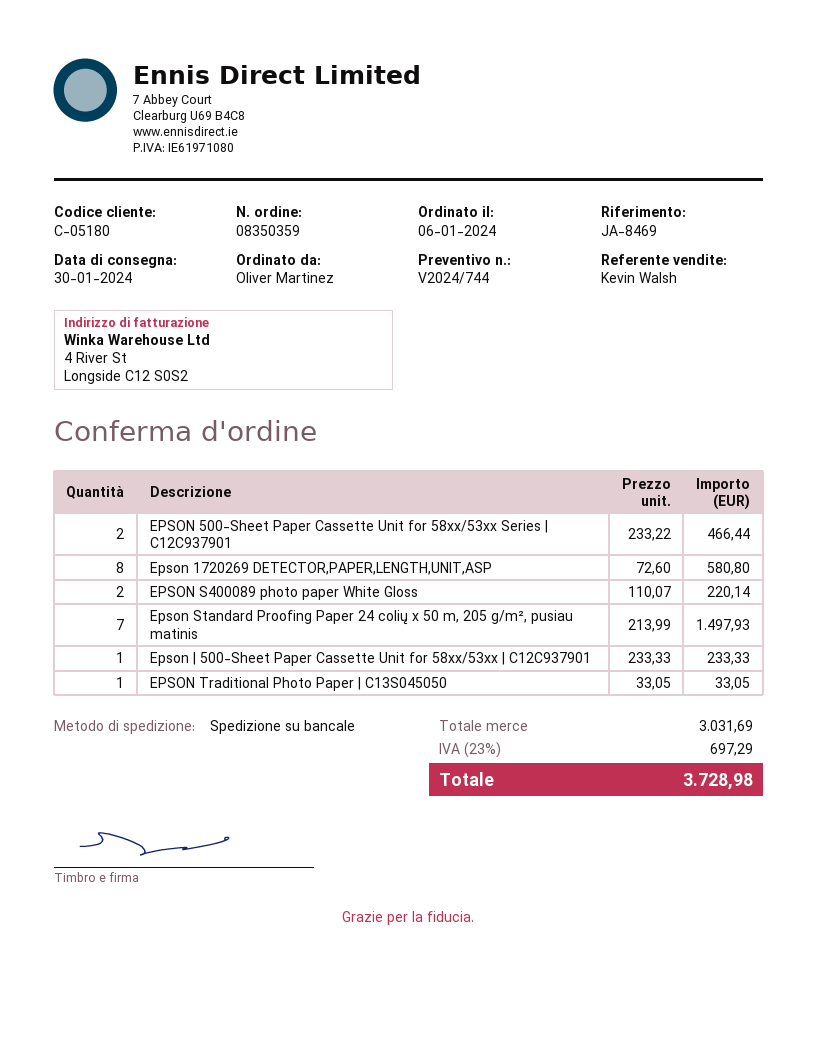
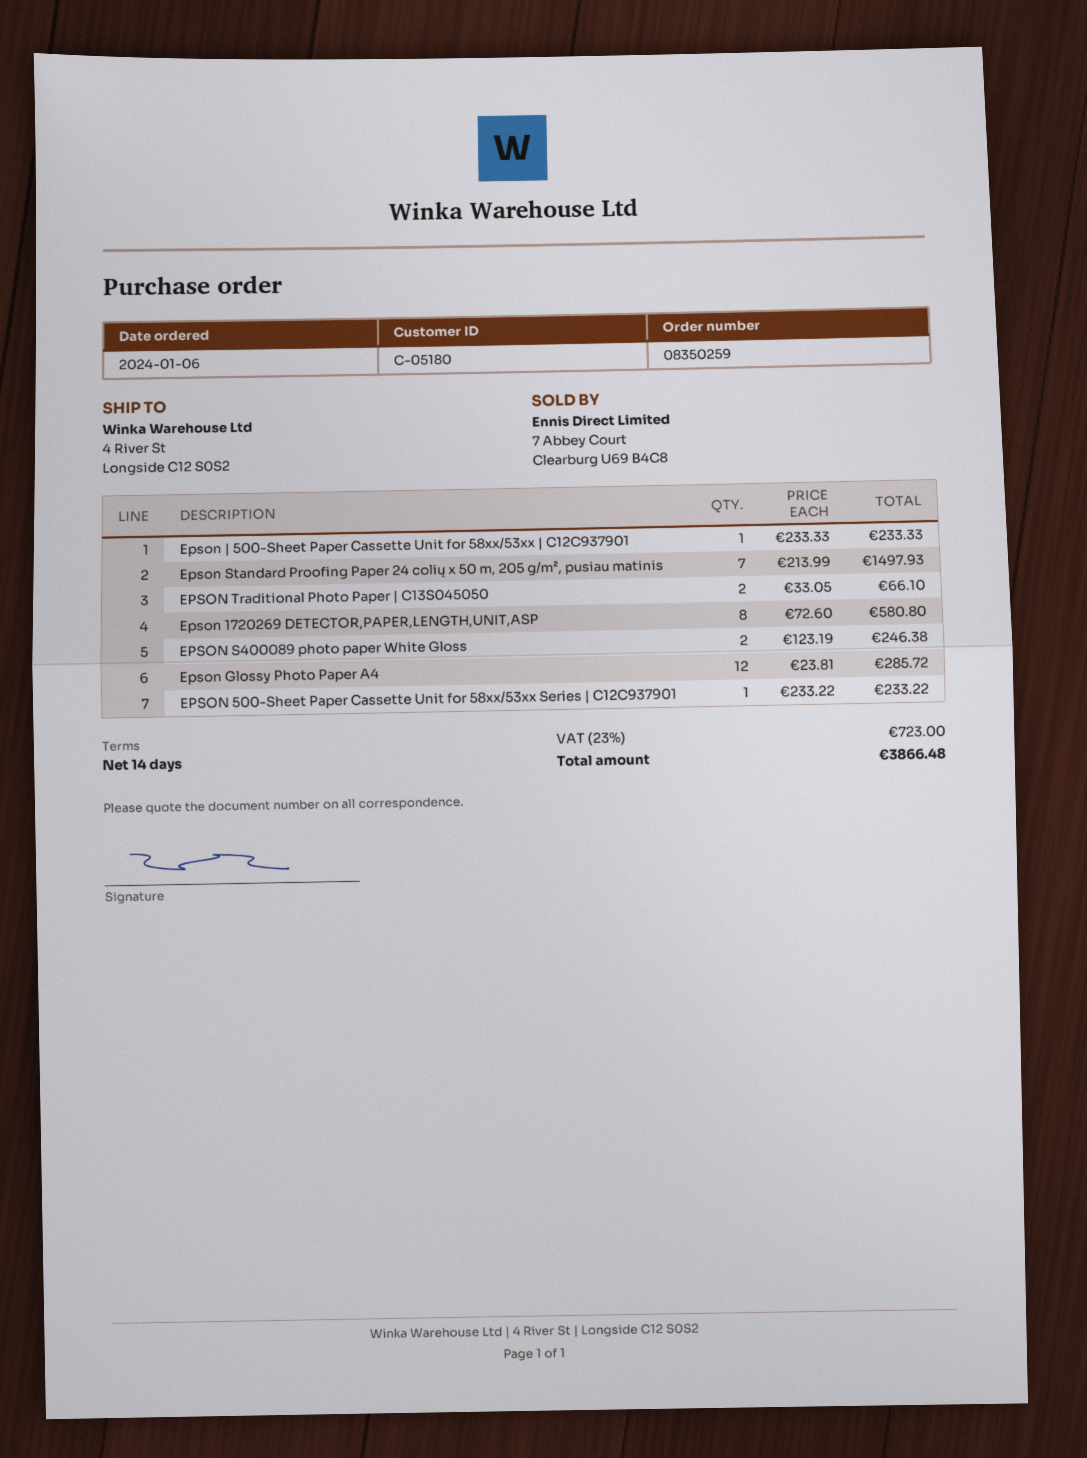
order number: 08350359 -> 08350259
EPSON 500-Sheet Paper Cassette Unit for 58xx/53xx Series | C12C937901: 2 x 233.22 = 466.44 -> 1 x 233.22 = 233.22
EPSON S400089 photo paper White Gloss: 2 x 110.07 = 220.14 -> 2 x 123.19 = 246.38
EPSON Traditional Photo Paper | C13S045050: 1 x 33.05 = 33.05 -> 2 x 33.05 = 66.10
Epson Glossy Photo Paper A4: none -> 12 x 23.81 = 285.72
tax: 23% = 697.29 -> 23% = 723.00
total: 3728.98 -> 3866.48

